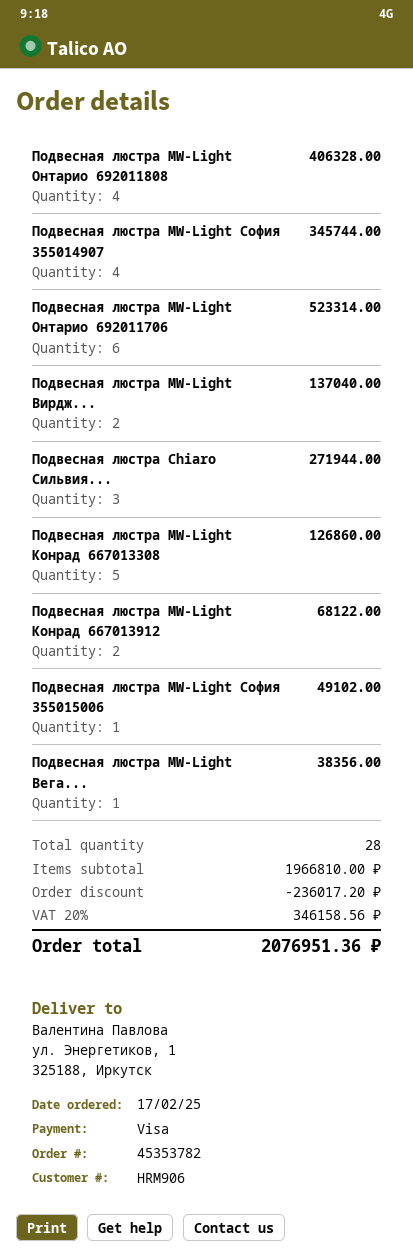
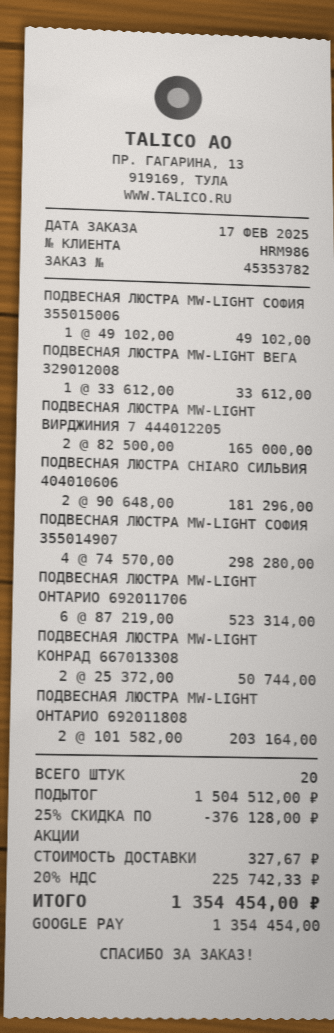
customer number: HRM906 -> HRM986
payment method: Visa -> Google Pay
Подвесная люстра MW-Light Онтарио 692011808: 4 for 406328.00 -> 2 for 203164.00
Подвесная люстра MW-Light София 355014907: 4 for 345744.00 -> 4 for 298280.00
Подвесная люстра MW-Light Вирдж...: 2 for 137040.00 -> 2 for 165000.00
Подвесная люстра Chiaro Сильвия...: 3 for 271944.00 -> 2 for 181296.00
Подвесная люстра MW-Light Конрад 667013308: 5 for 126860.00 -> 2 for 50744.00
Подвесная люстра MW-Light Конрад 667013912: 2 for 68122.00 -> none
Подвесная люстра MW-Light Вега...: 1 for 38356.00 -> 1 for 33612.00
total quantity: 28 -> 20
subtotal: 1966810.00 -> 1504512.00
discount: 236017.20 -> 376128.00
shipping: none -> 327.67
tax: 20% = 346158.56 -> 20% = 225742.33
total: 2076951.36 -> 1354454.00

